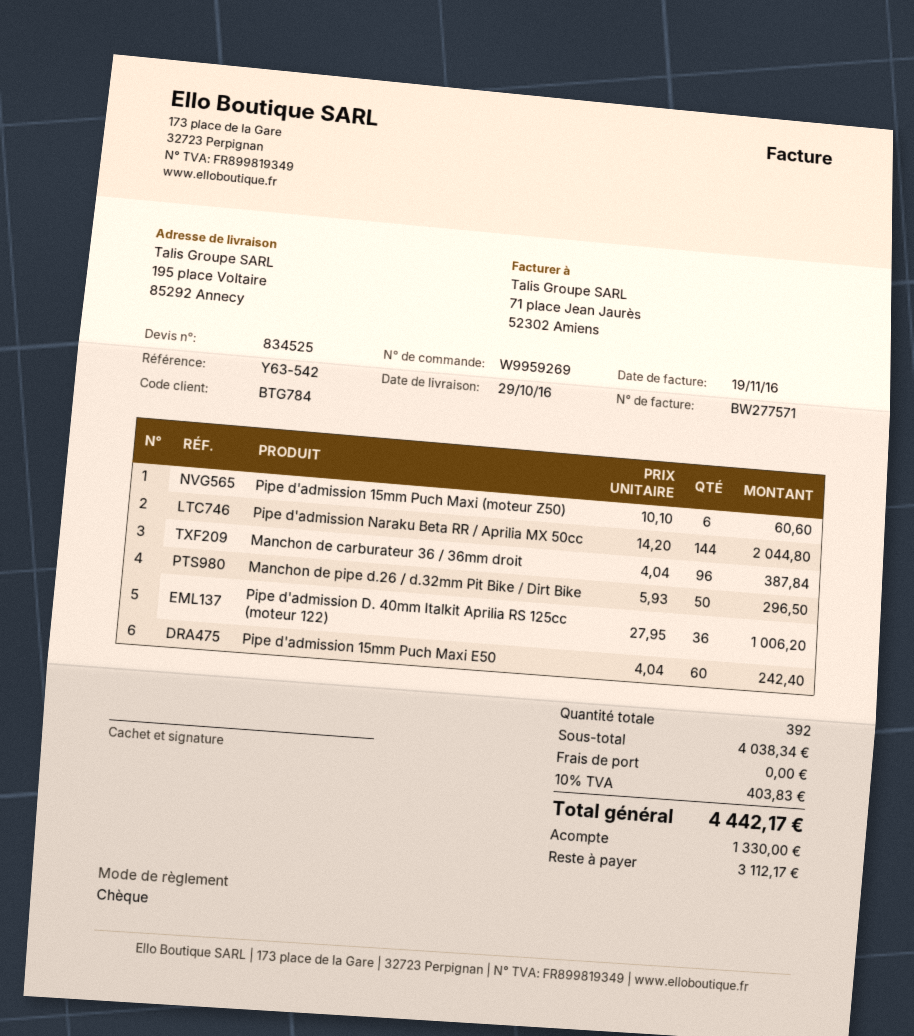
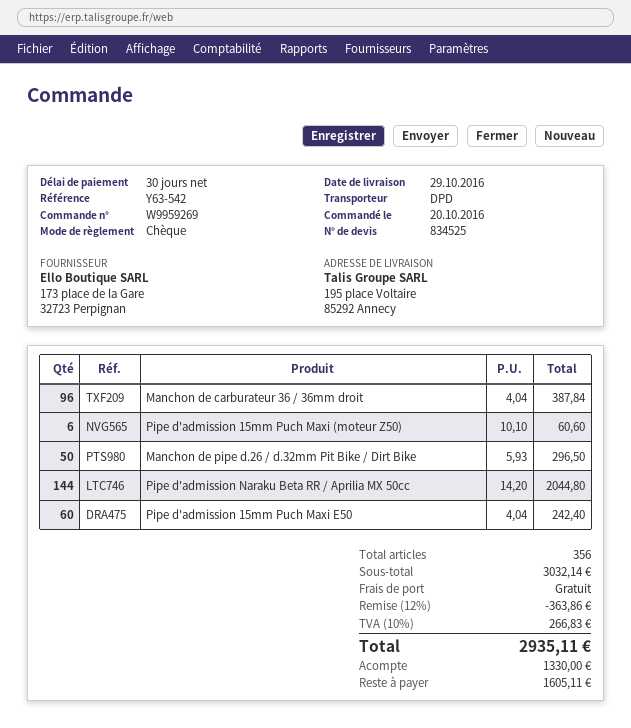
Pipe d'admission D. 40mm Italkit Aprilia RS 125cc (moteur 122): 36 x 27.95 = 1006.20 -> none
total quantity: 392 -> 356
subtotal: 4038.34 -> 3032.14
discount: none -> 12% = 363.86
tax: 10% = 403.83 -> 10% = 266.83
total: 4442.17 -> 2935.11
balance: 3112.17 -> 1605.11

